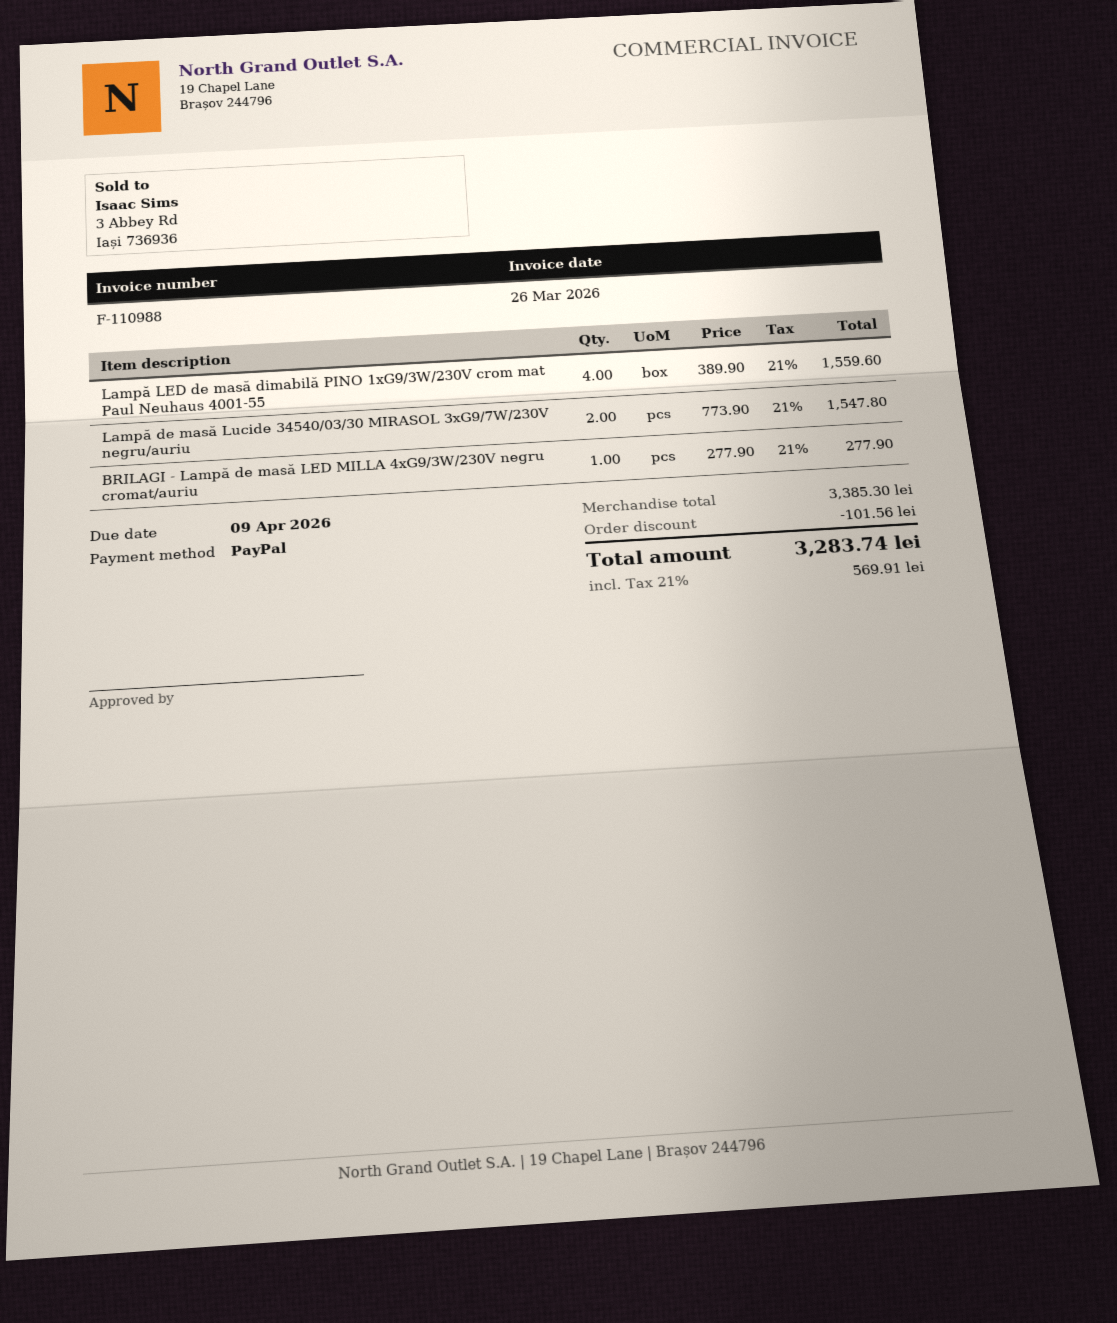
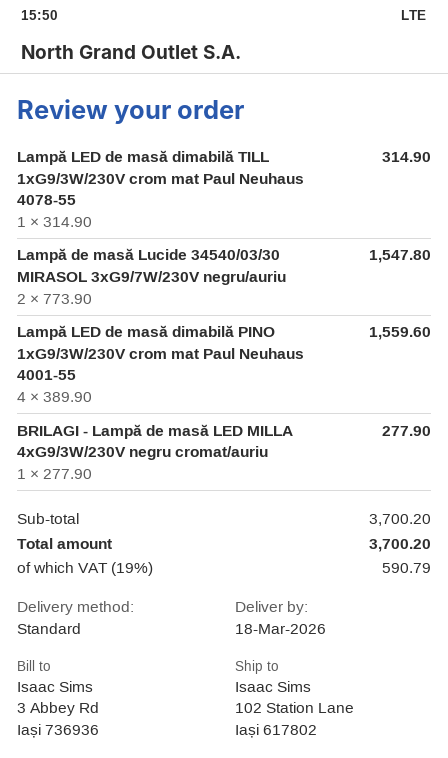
Lampă LED de masă dimabilă TILL 1xG9/3W/230V crom mat Paul Neuhaus 4078-55: none -> 1 x 314.90 = 314.90
subtotal: 3385.30 -> 3700.20
discount: 101.56 -> none
tax: 21% = 569.91 -> 19% = 590.79
total: 3283.74 -> 3700.20

